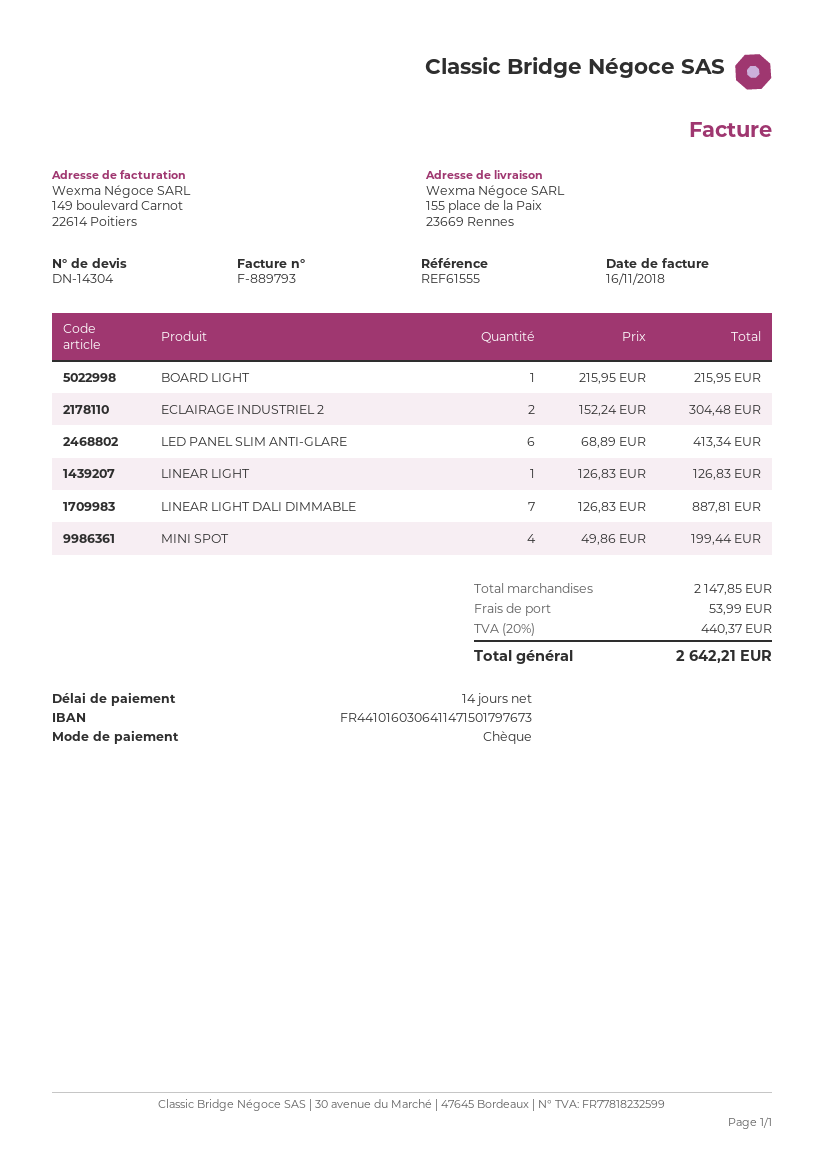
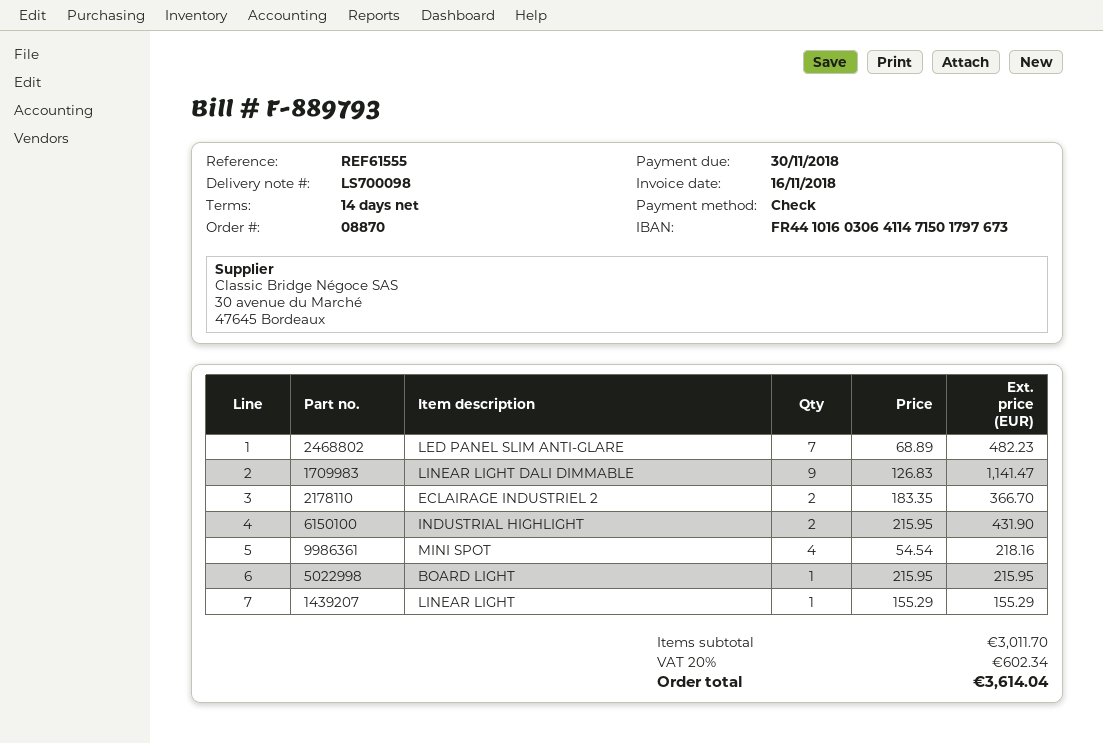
ECLAIRAGE INDUSTRIEL 2: 2 x 152.24 = 304.48 -> 2 x 183.35 = 366.70
LED PANEL SLIM ANTI-GLARE: 6 x 68.89 = 413.34 -> 7 x 68.89 = 482.23
LINEAR LIGHT: 1 x 126.83 = 126.83 -> 1 x 155.29 = 155.29
LINEAR LIGHT DALI DIMMABLE: 7 x 126.83 = 887.81 -> 9 x 126.83 = 1141.47
MINI SPOT: 4 x 49.86 = 199.44 -> 4 x 54.54 = 218.16
INDUSTRIAL HIGHLIGHT: none -> 2 x 215.95 = 431.90
subtotal: 2147.85 -> 3011.70
shipping: 53.99 -> none
tax: 20% = 440.37 -> 20% = 602.34
total: 2642.21 -> 3614.04

